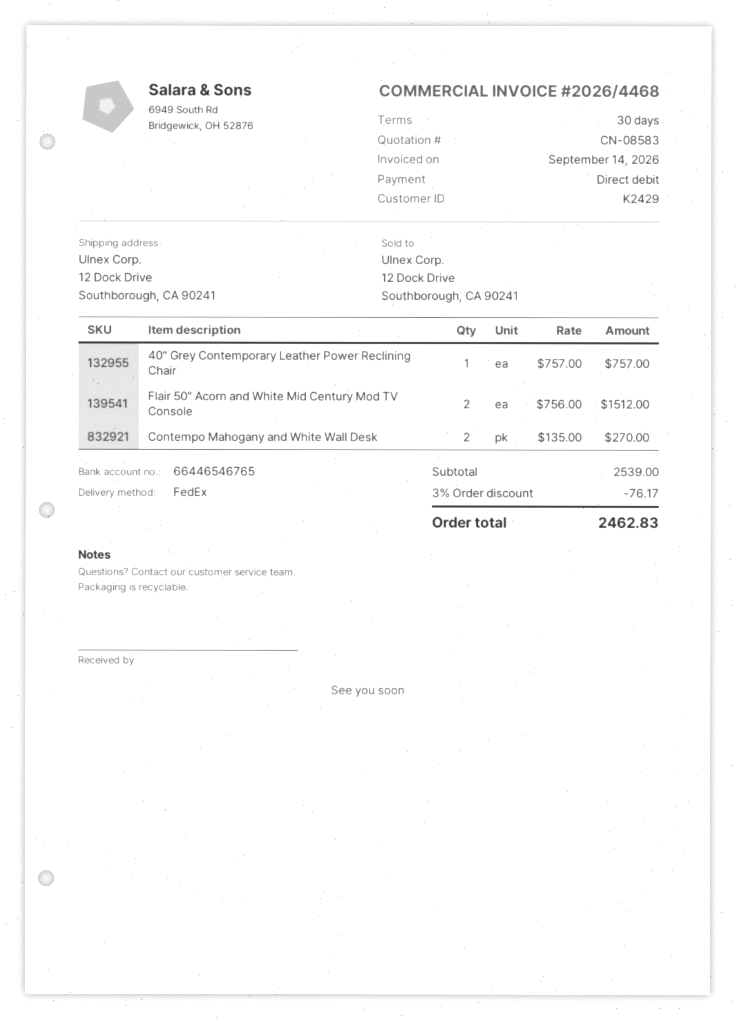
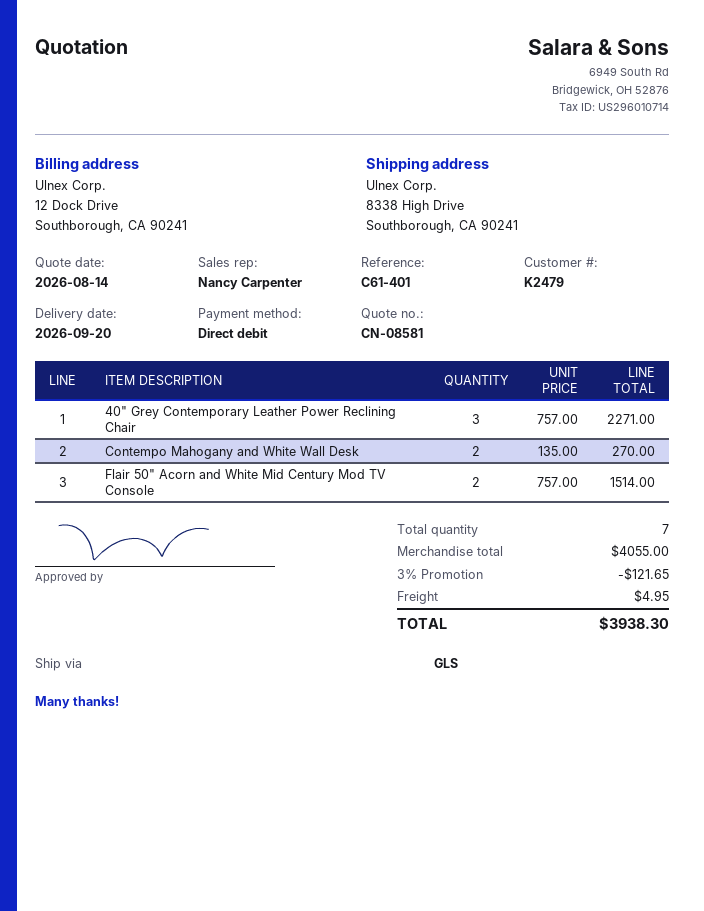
quote number: CN-08583 -> CN-08581
customer number: K2429 -> K2479
shipping method: FedEx -> GLS
ship to: 12 Dock Drive, Southborough, CA 90241 -> 8338 High Drive, Southborough, CA 90241
40" Grey Contemporary Leather Power Reclining Chair: 1 x 757.00 = 757.00 -> 3 x 757.00 = 2271.00
Flair 50" Acorn and White Mid Century Mod TV Console: 2 x 756.00 = 1512.00 -> 2 x 757.00 = 1514.00
subtotal: 2539.00 -> 4055.00
discount: 3% = 76.17 -> 3% = 121.65
shipping: none -> 4.95
total: 2462.83 -> 3938.30

